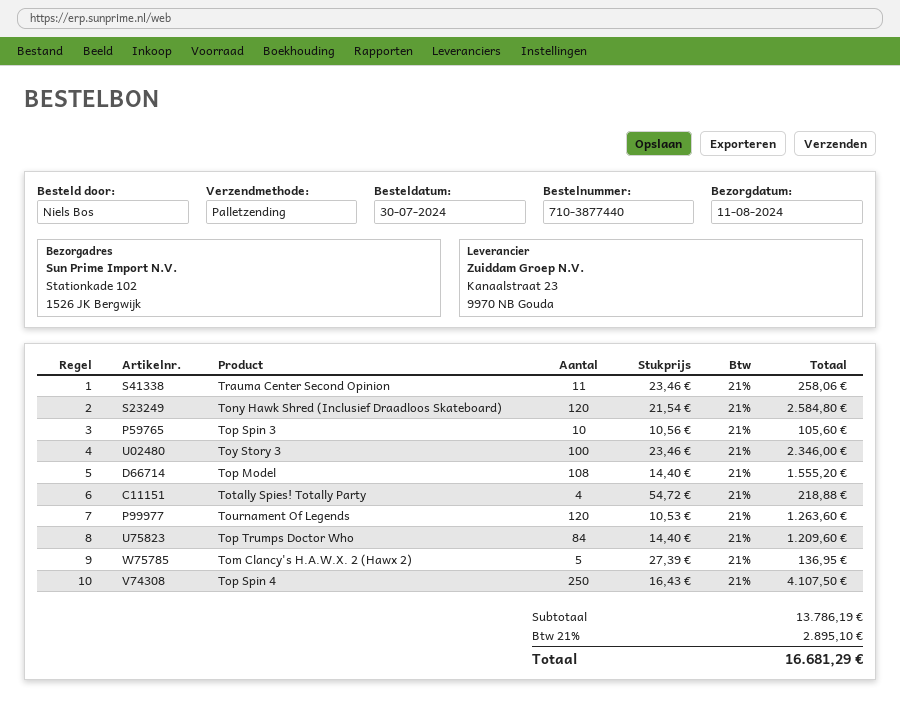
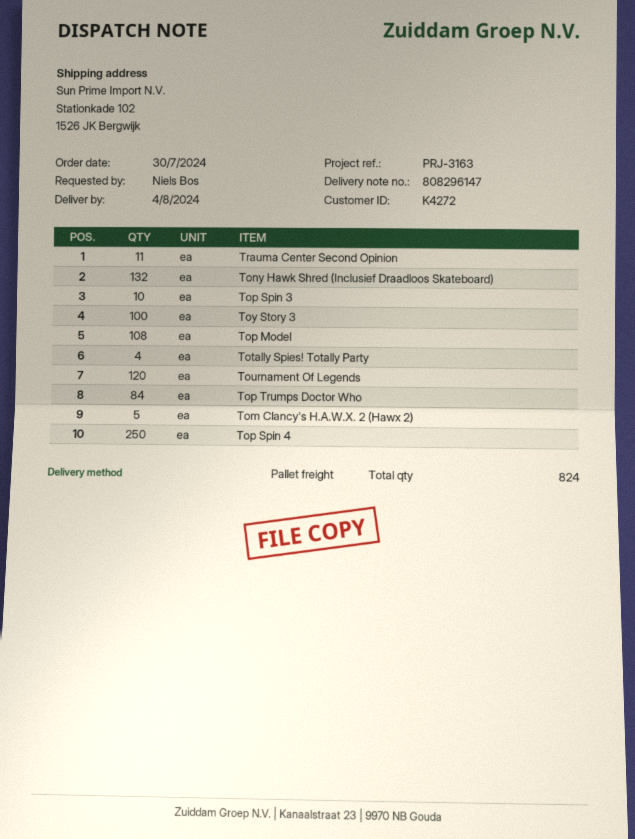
delivery date: 2024-08-11 -> 2024-08-04
Tony Hawk Shred (Inclusief Draadloos Skateboard): 120 -> 132

